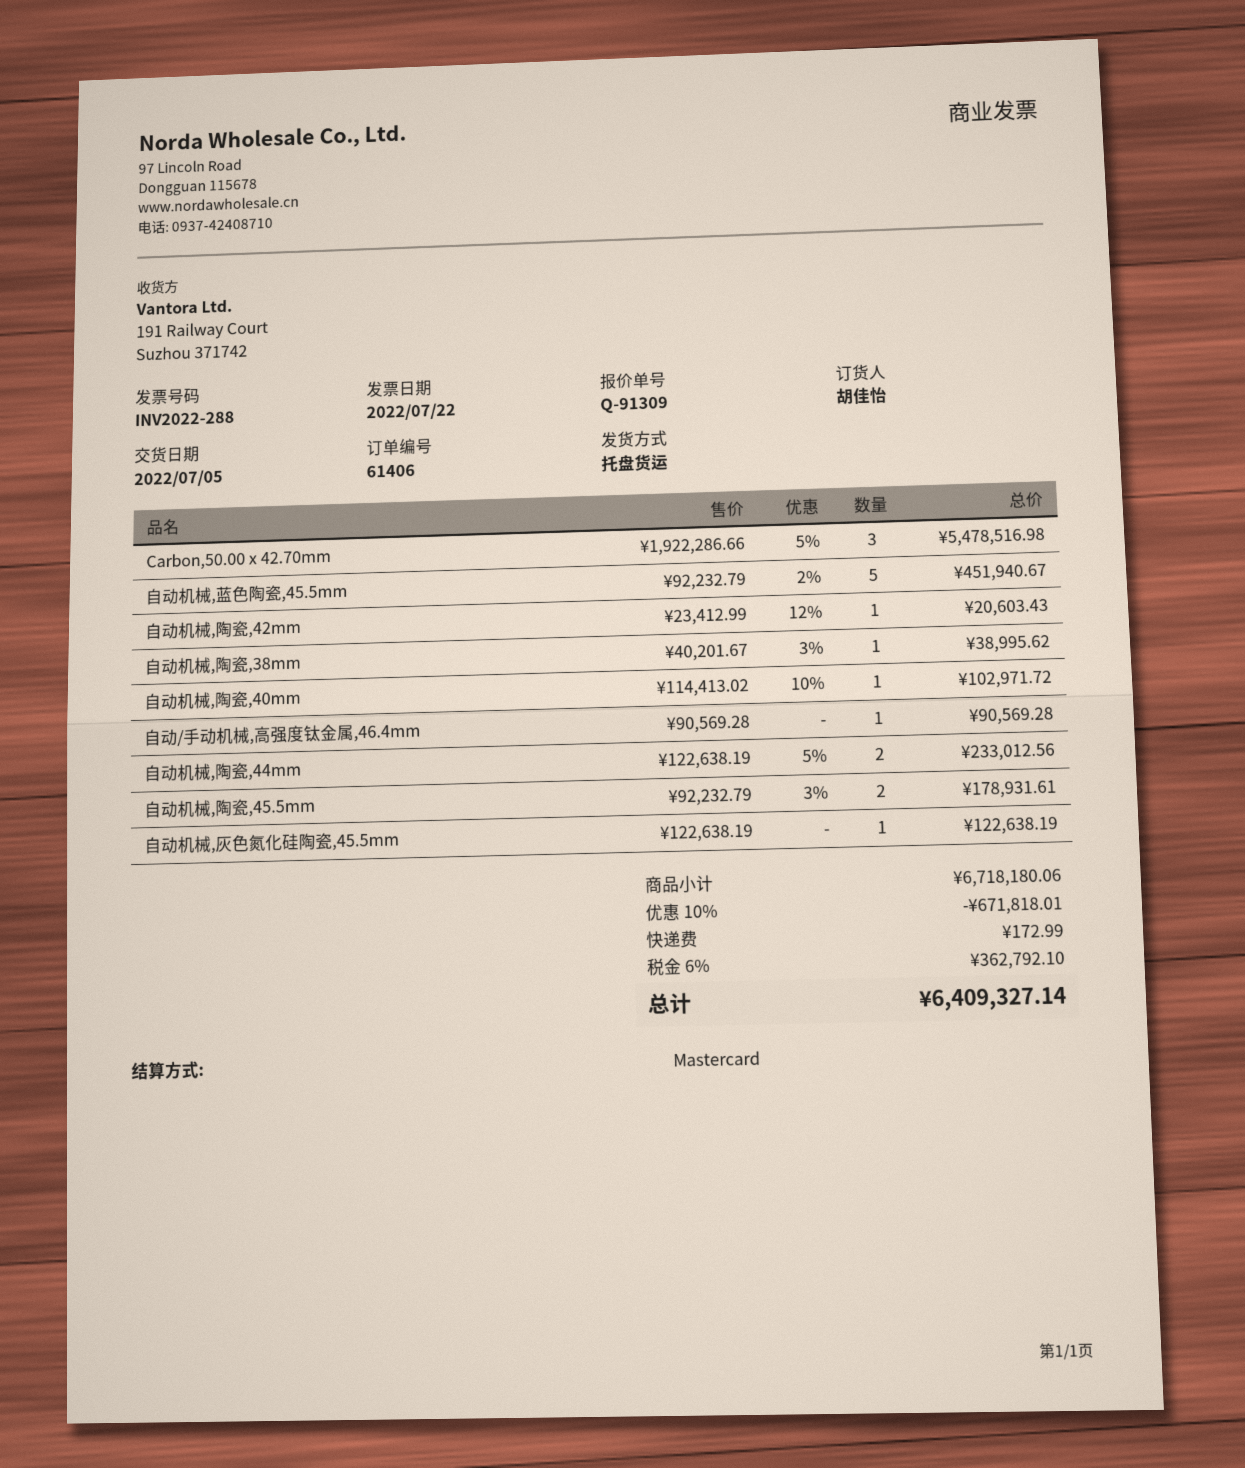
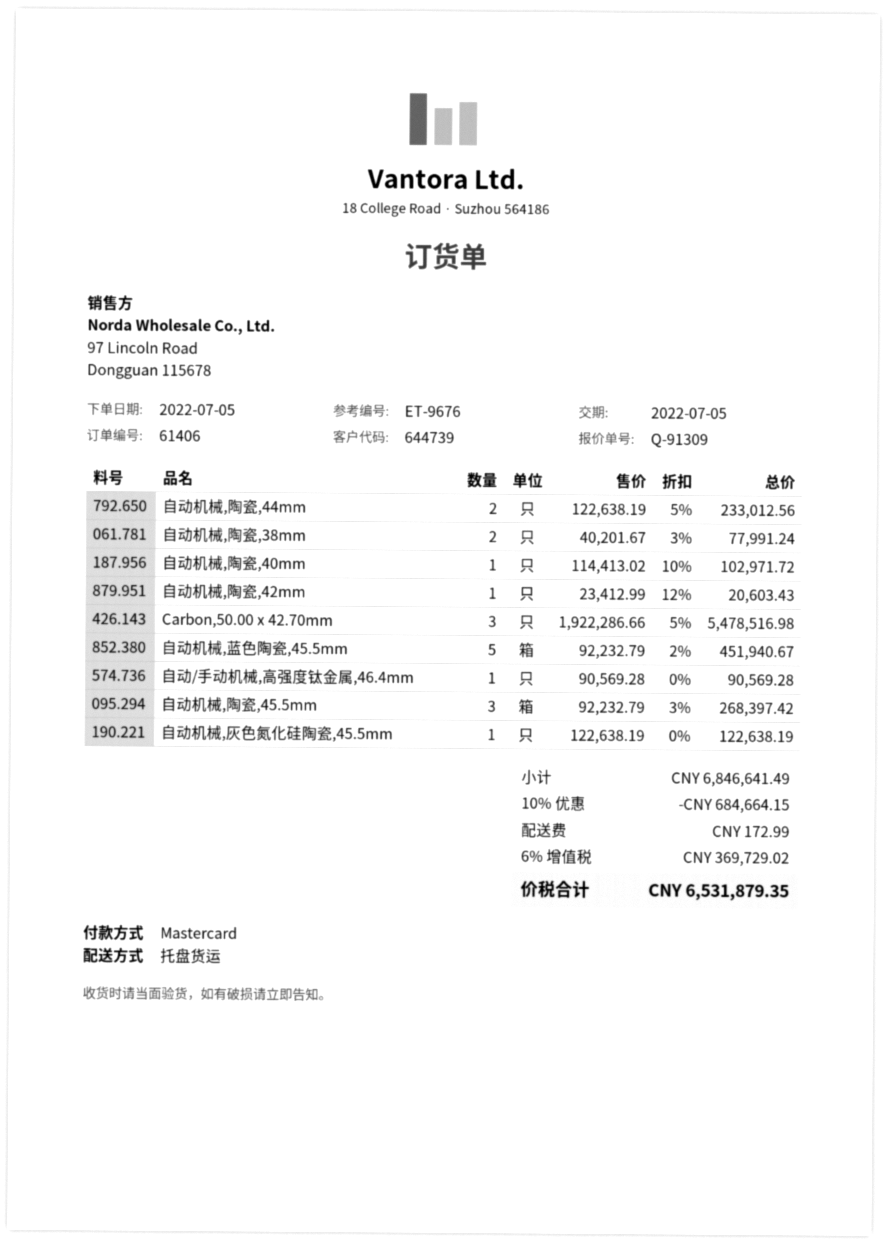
自动机械,陶瓷,38mm: 1 x 40201.67 - 3% = 38995.62 -> 2 x 40201.67 - 3% = 77991.24
自动机械,陶瓷,45.5mm: 2 x 92232.79 - 3% = 178931.61 -> 3 x 92232.79 - 3% = 268397.42
subtotal: 6718180.06 -> 6846641.49
discount: 10% = 671818.01 -> 10% = 684664.15
tax: 6% = 362792.10 -> 6% = 369729.02
total: 6409327.14 -> 6531879.35

